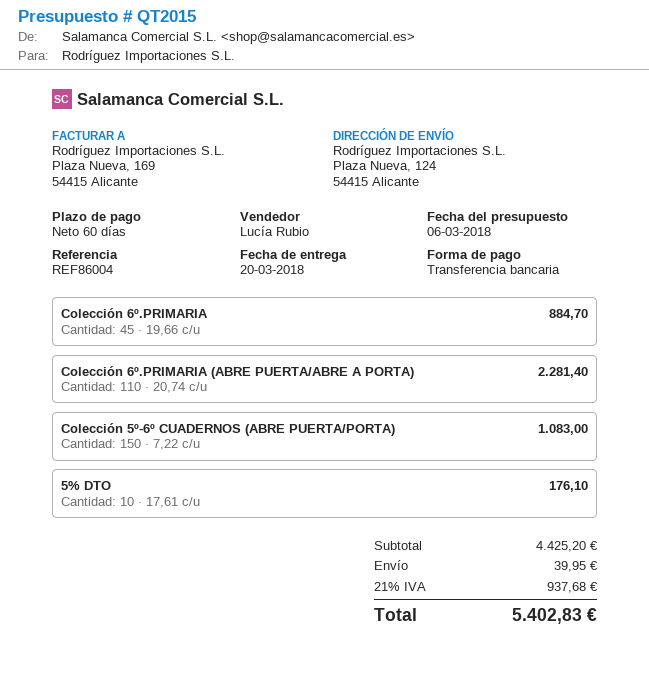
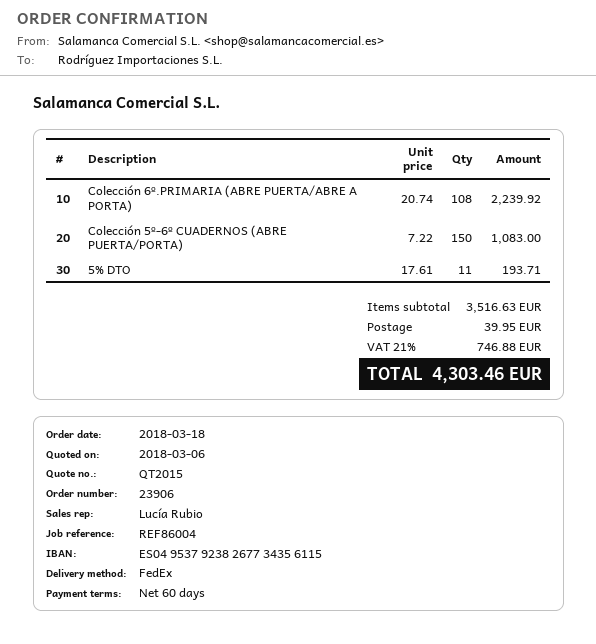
Colección 6º.PRIMARIA: 45 x 19.66 = 884.70 -> none
Colección 6º.PRIMARIA (ABRE PUERTA/ABRE A PORTA): 110 x 20.74 = 2281.40 -> 108 x 20.74 = 2239.92
5% DTO: 10 x 17.61 = 176.10 -> 11 x 17.61 = 193.71
subtotal: 4425.20 -> 3516.63
tax: 21% = 937.68 -> 21% = 746.88
total: 5402.83 -> 4303.46

